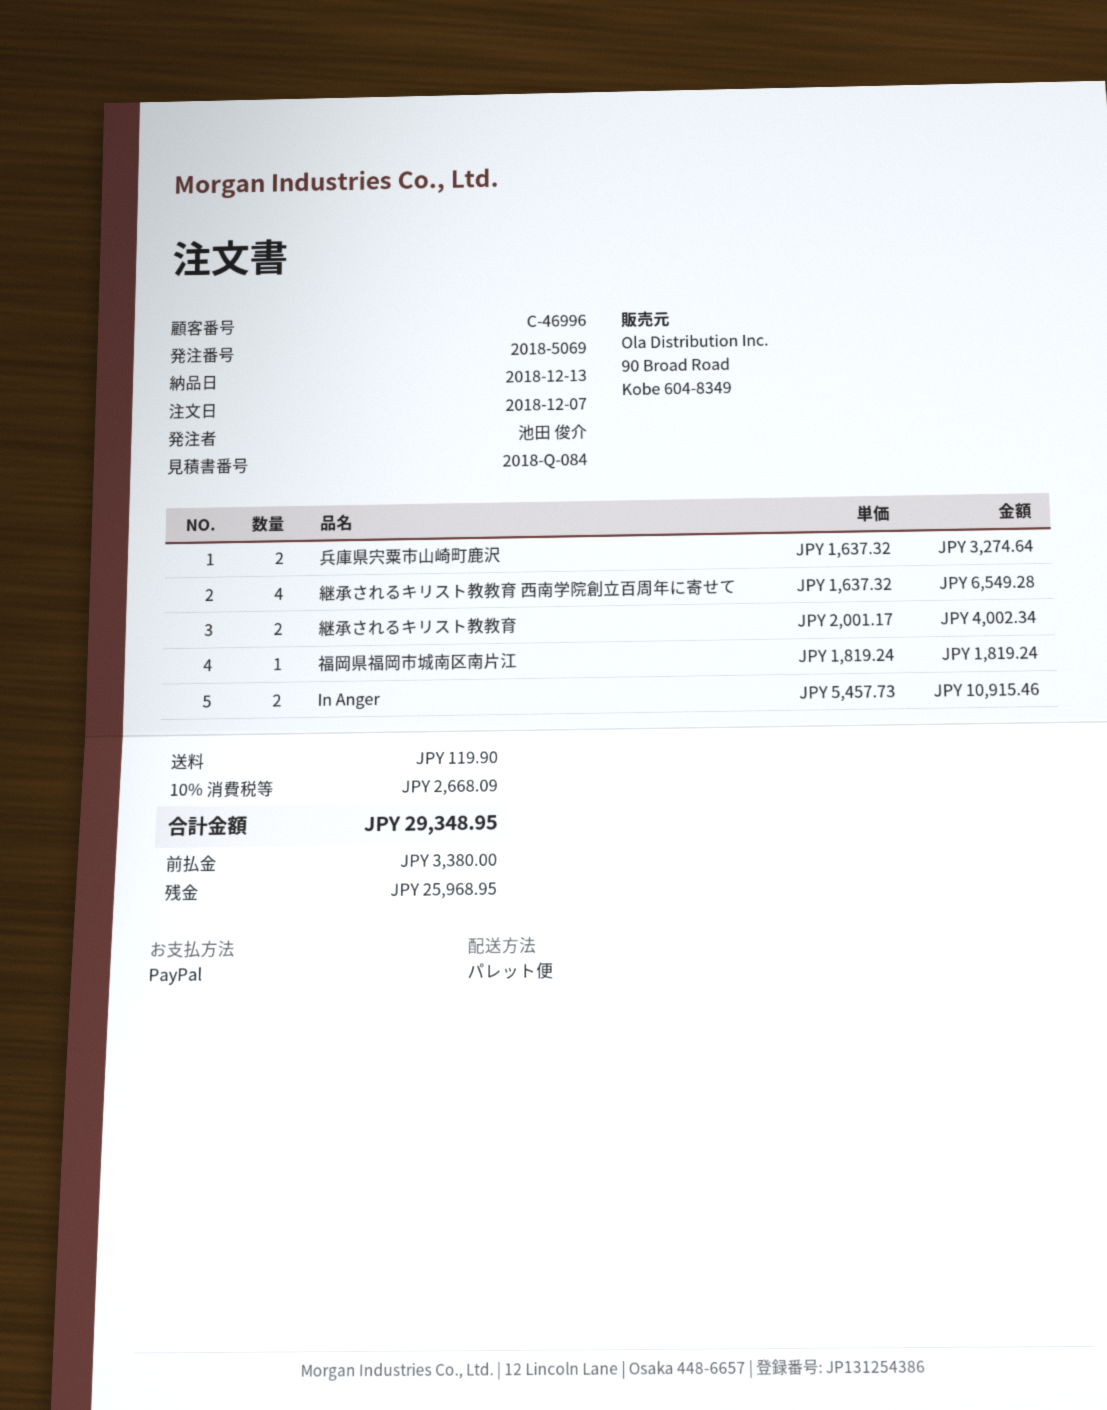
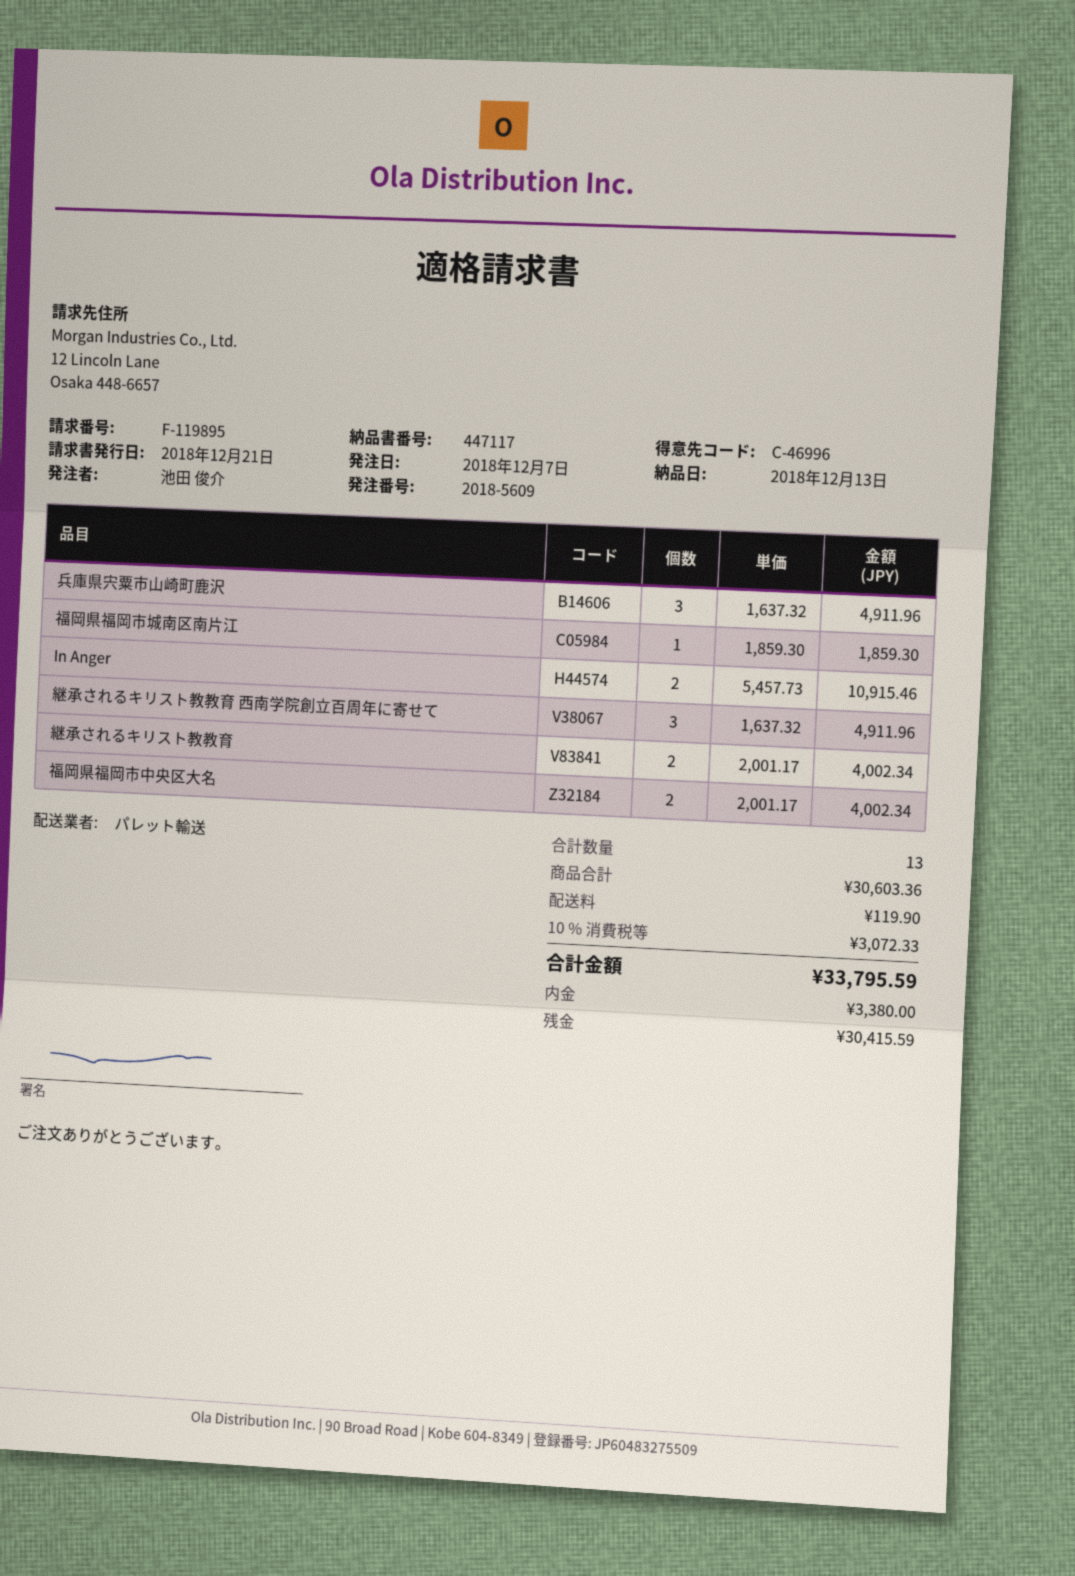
order number: 2018-5069 -> 2018-5609
兵庫県宍粟市山崎町鹿沢: 2 x 1637.32 = 3274.64 -> 3 x 1637.32 = 4911.96
継承されるキリスト教教育 西南学院創立百周年に寄せて: 4 x 1637.32 = 6549.28 -> 3 x 1637.32 = 4911.96
福岡県福岡市城南区南片江: 1 x 1819.24 = 1819.24 -> 1 x 1859.30 = 1859.30
福岡県福岡市中央区大名: none -> 2 x 2001.17 = 4002.34
tax: 10% = 2668.09 -> 10% = 3072.33
total: 29348.95 -> 33795.59
balance: 25968.95 -> 30415.59

